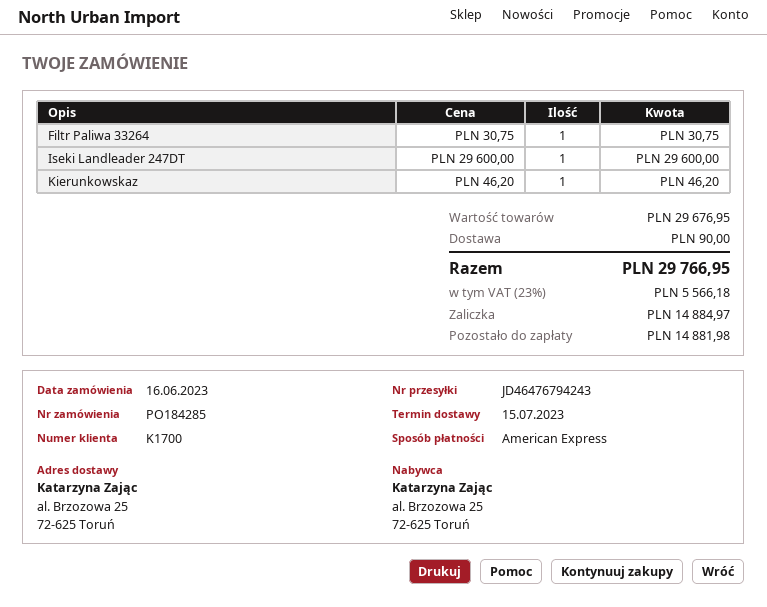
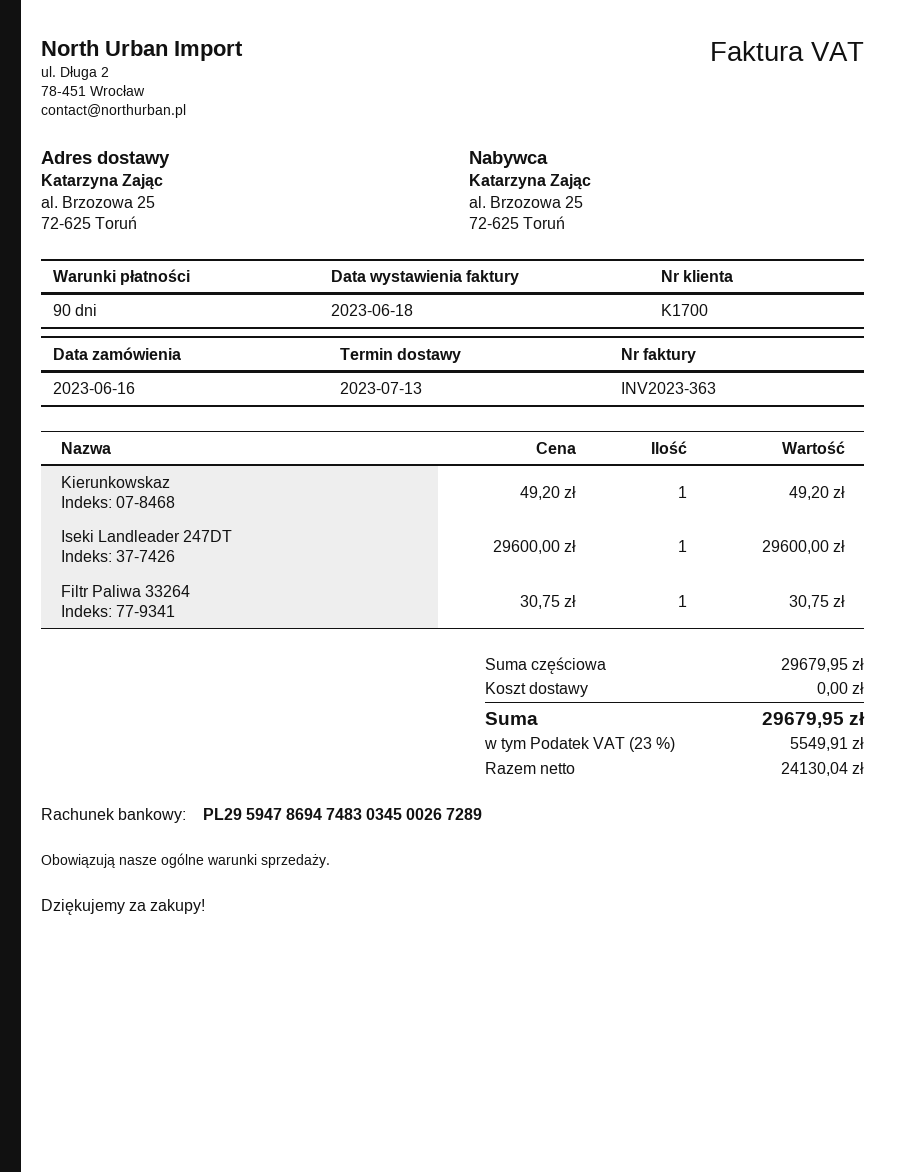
delivery date: 2023-07-15 -> 2023-07-13
Kierunkowskaz: 1 x 46.20 = 46.20 -> 1 x 49.20 = 49.20
subtotal: 29676.95 -> 29679.95
shipping: 90.00 -> 0.00
tax: 23% = 5566.18 -> 23% = 5549.91
total: 29766.95 -> 29679.95

